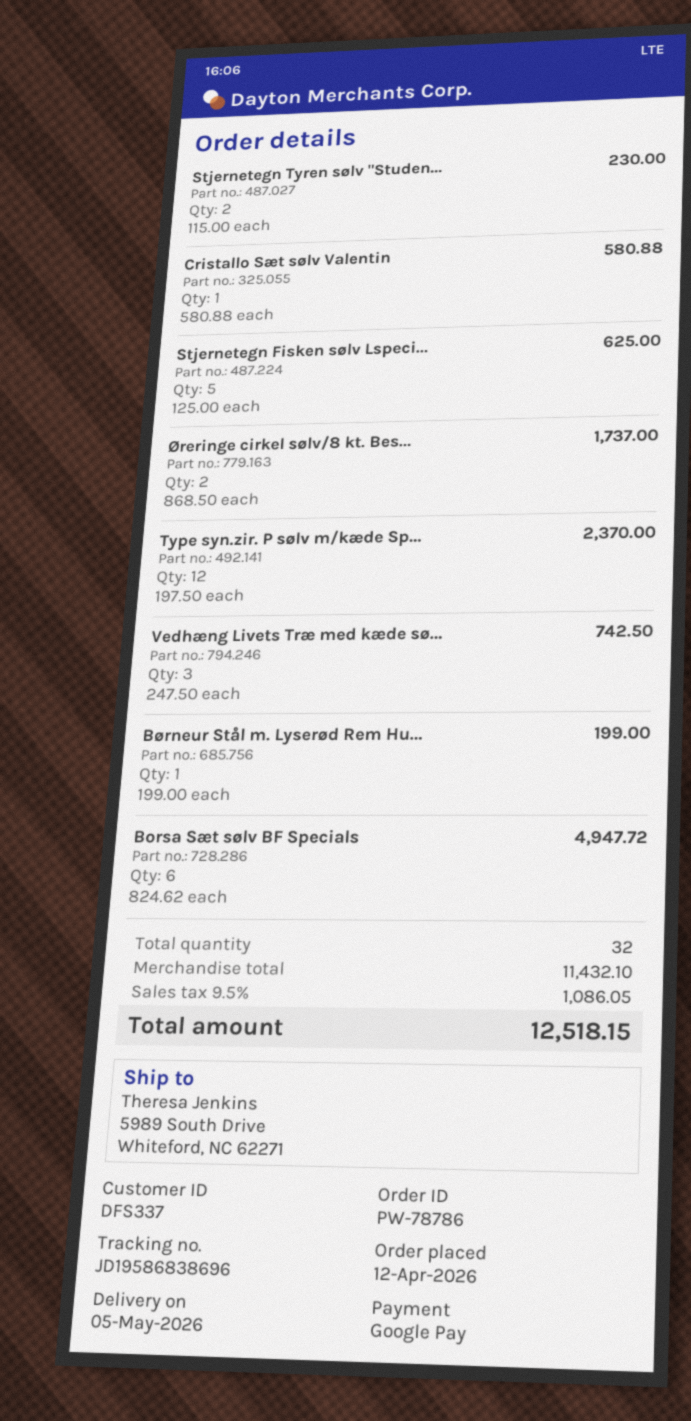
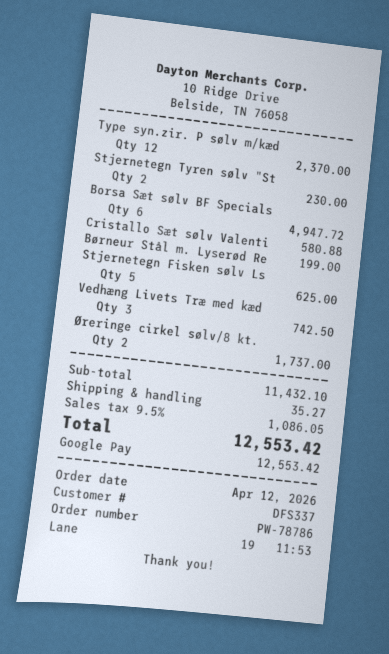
shipping: none -> 35.27
total: 12518.15 -> 12553.42

